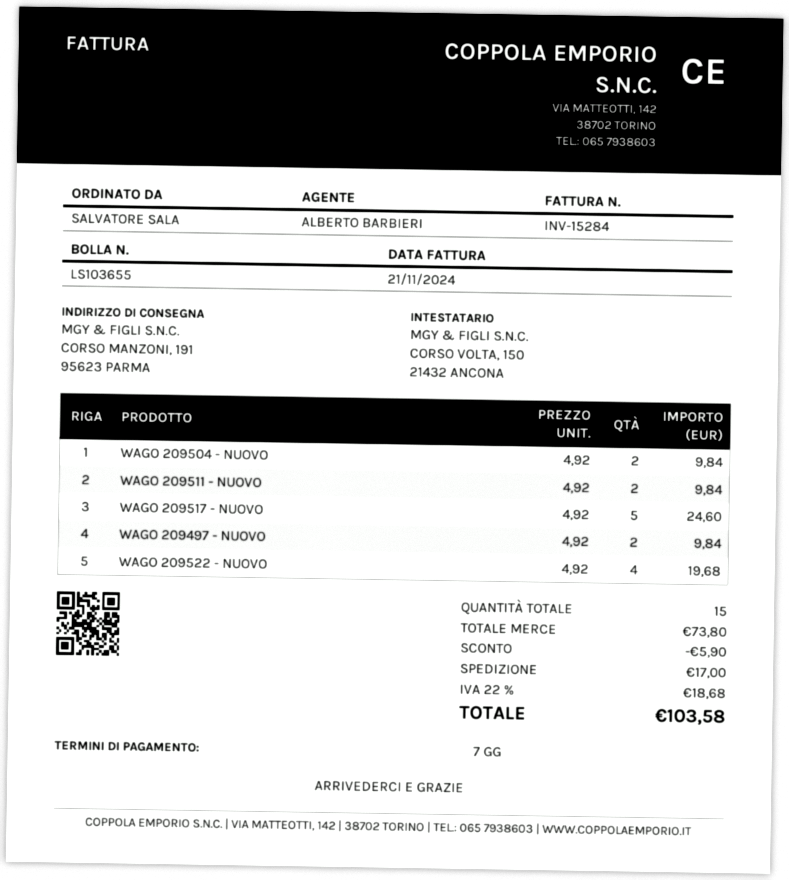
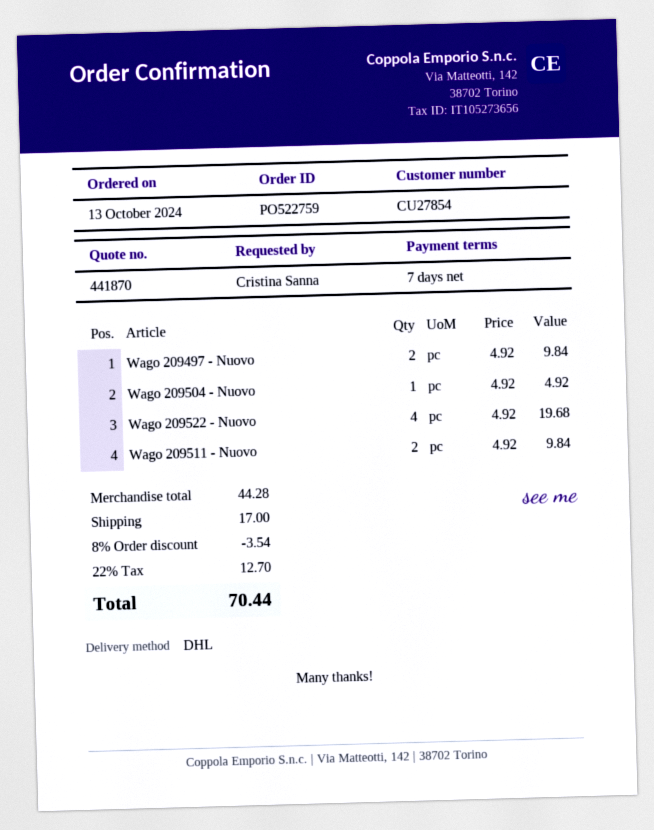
ordered by: SALVATORE SALA -> Cristina Sanna
WAGO 209504 - NUOVO: 2 x 4.92 = 9.84 -> 1 x 4.92 = 4.92
WAGO 209517 - NUOVO: 5 x 4.92 = 24.60 -> none
subtotal: 73.80 -> 44.28
discount: 5.90 -> 3.54
tax: 22% = 18.68 -> 22% = 12.70
total: 103.58 -> 70.44

